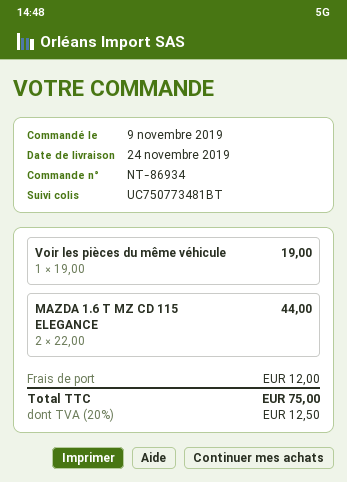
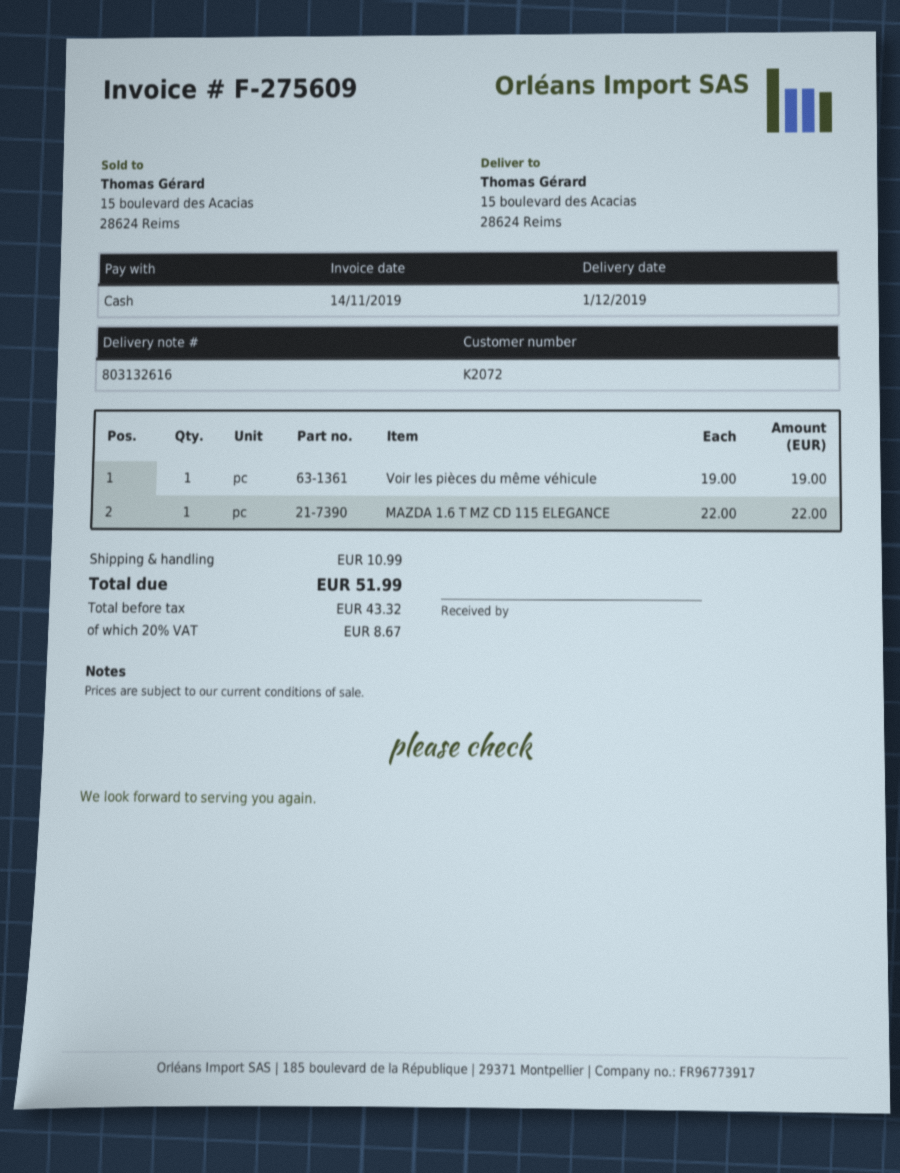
delivery date: 2019-11-24 -> 2019-12-01
MAZDA 1.6 T MZ CD 115 ELEGANCE: 2 x 22.00 = 44.00 -> 1 x 22.00 = 22.00
shipping: 12.00 -> 10.99
tax: 20% = 12.50 -> 20% = 8.67
total: 75.00 -> 51.99

